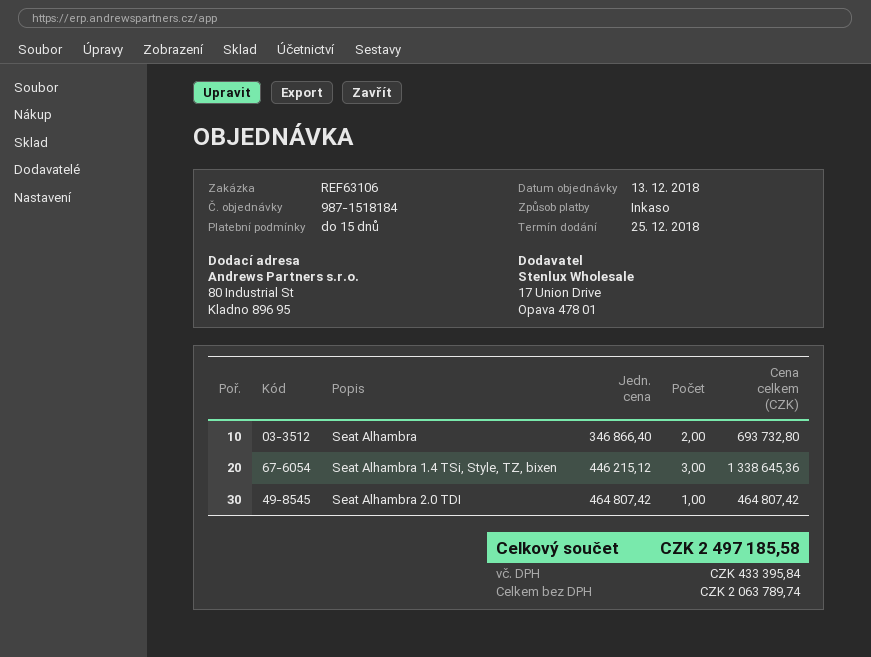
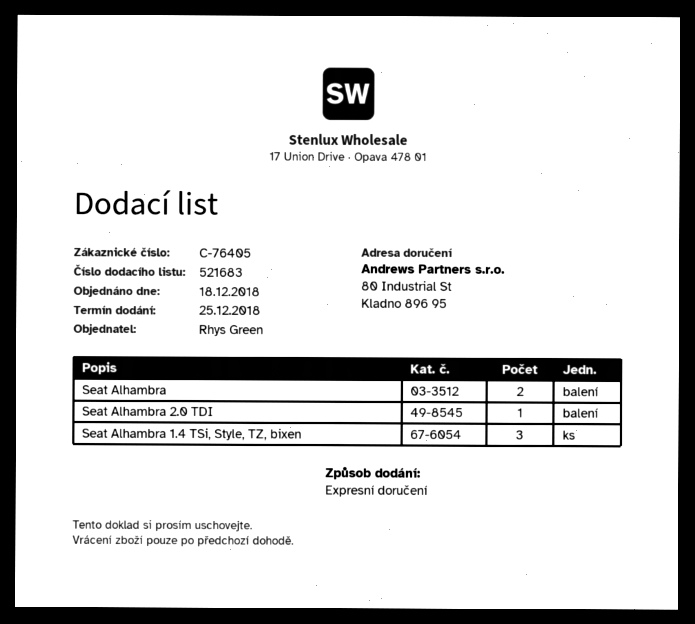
order date: 2018-12-13 -> 2018-12-18

